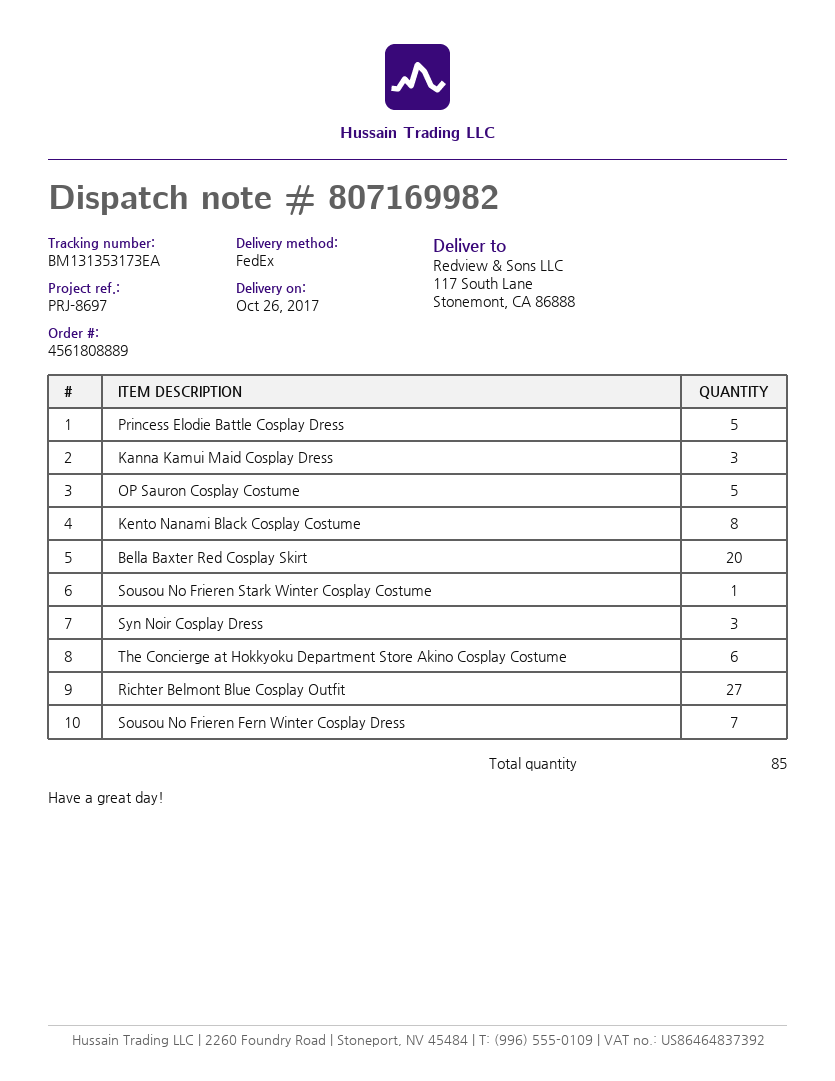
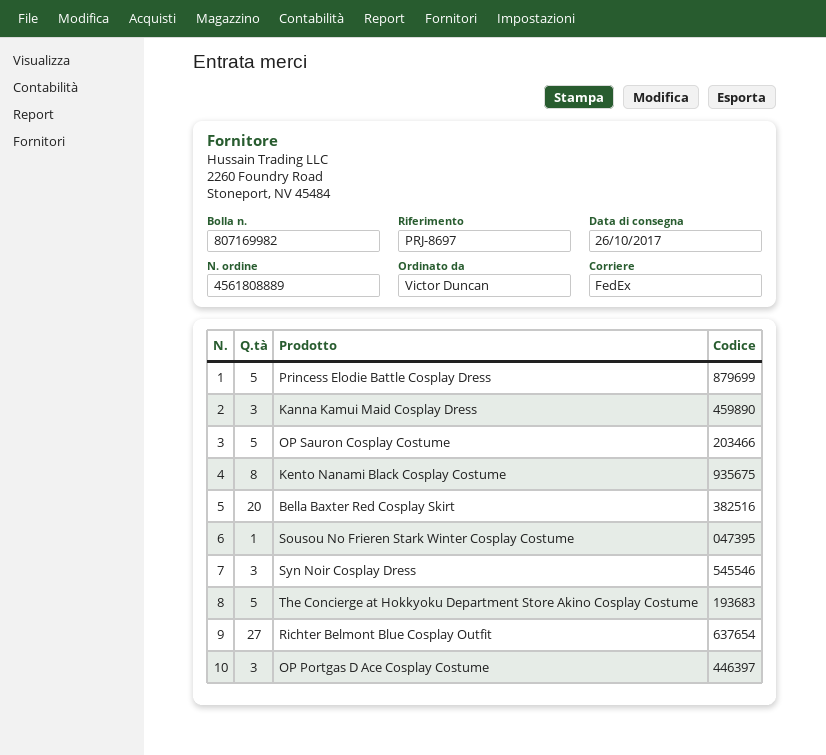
The Concierge at Hokkyoku Department Store Akino Cosplay Costume: 6 -> 5
Sousou No Frieren Fern Winter Cosplay Dress: 7 -> none
OP Portgas D Ace Cosplay Costume: none -> 3

